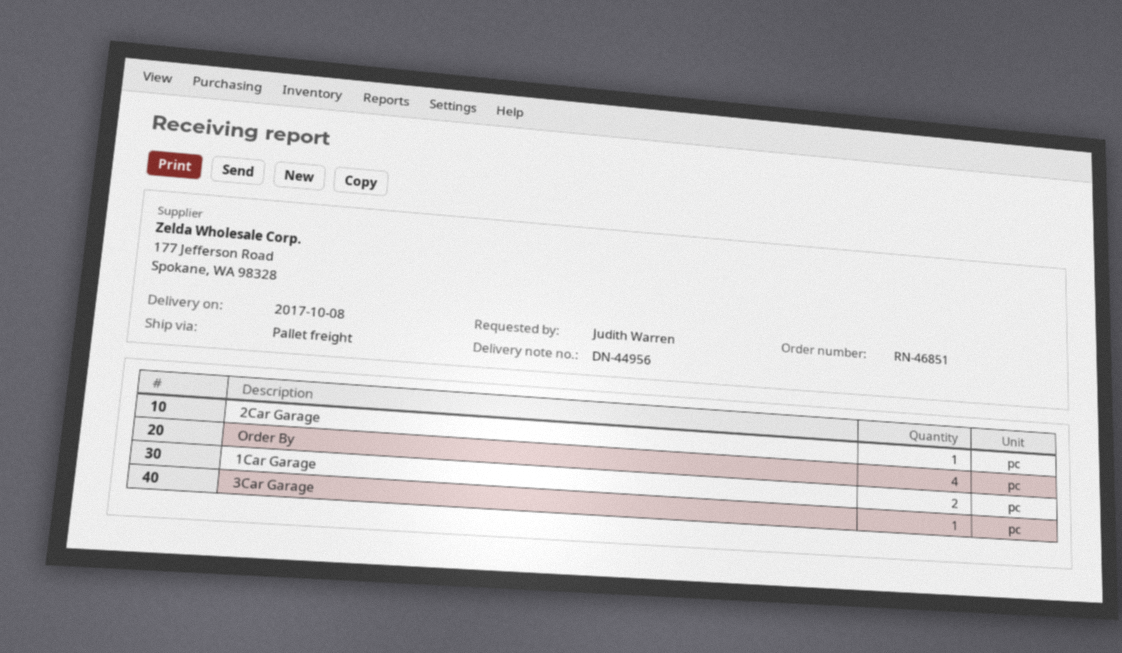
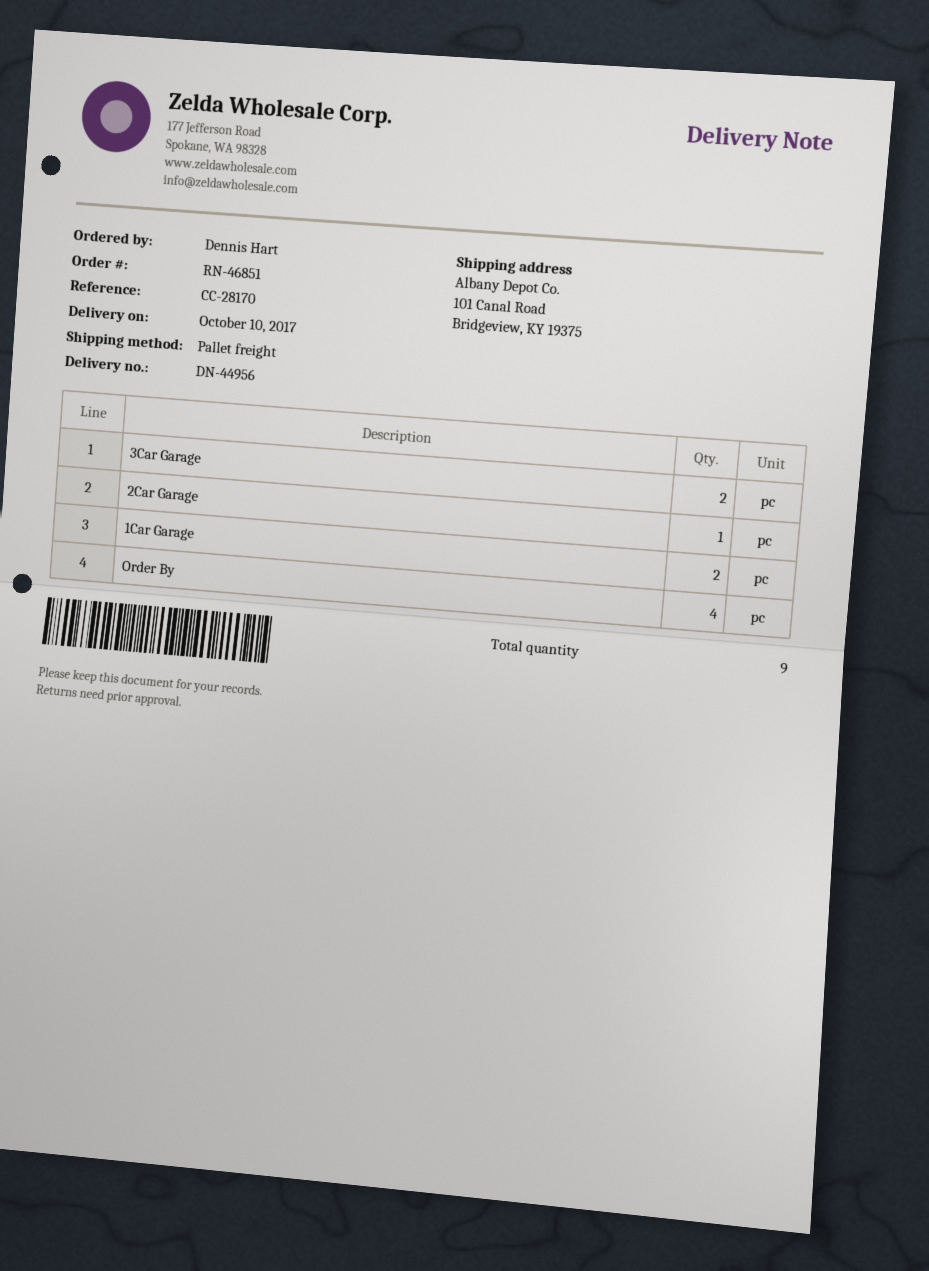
delivery date: 2017-10-08 -> 2017-10-10
ordered by: Judith Warren -> Dennis Hart
3Car Garage: 1 -> 2

